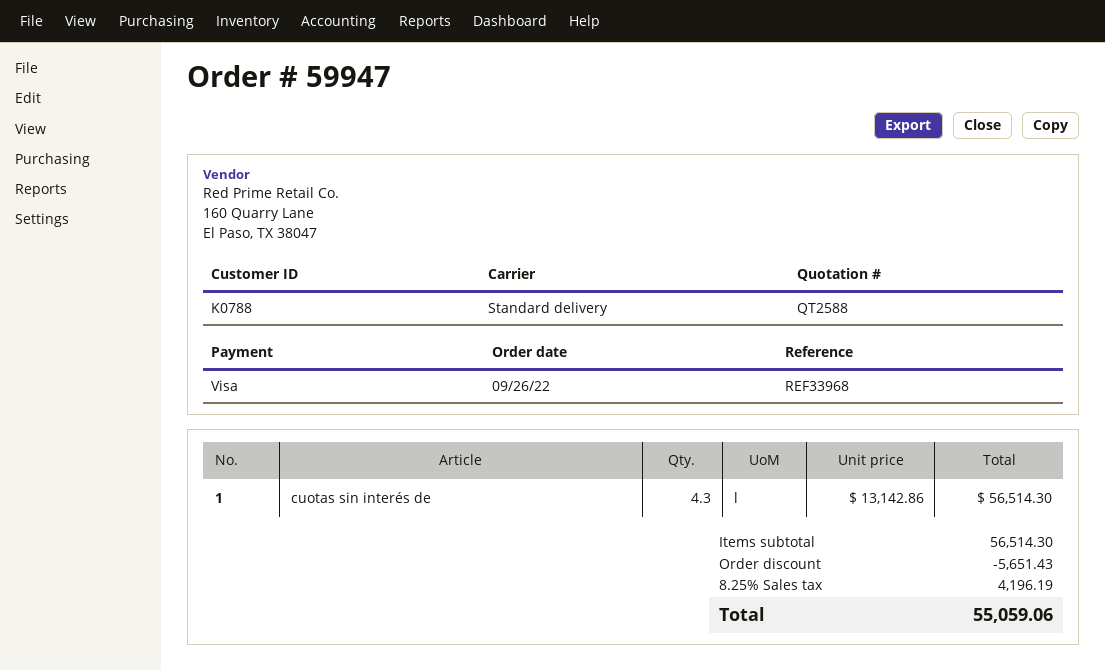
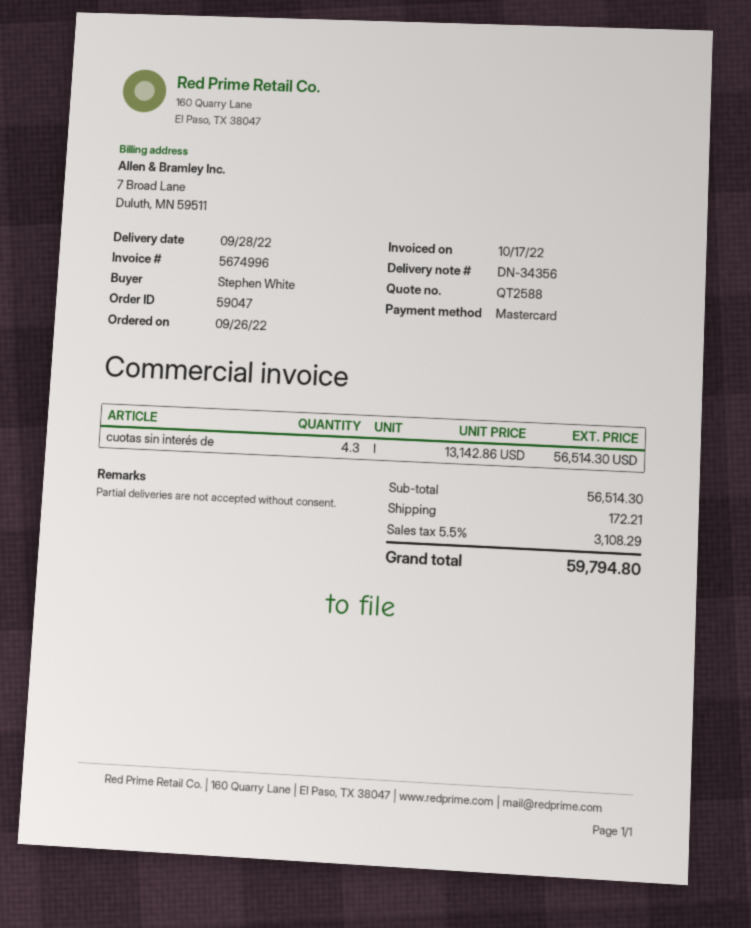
order number: 59947 -> 59047
payment method: Visa -> Mastercard
discount: 5651.43 -> none
shipping: none -> 172.21
tax: 8.25% = 4196.19 -> 5.5% = 3108.29
total: 55059.06 -> 59794.80

